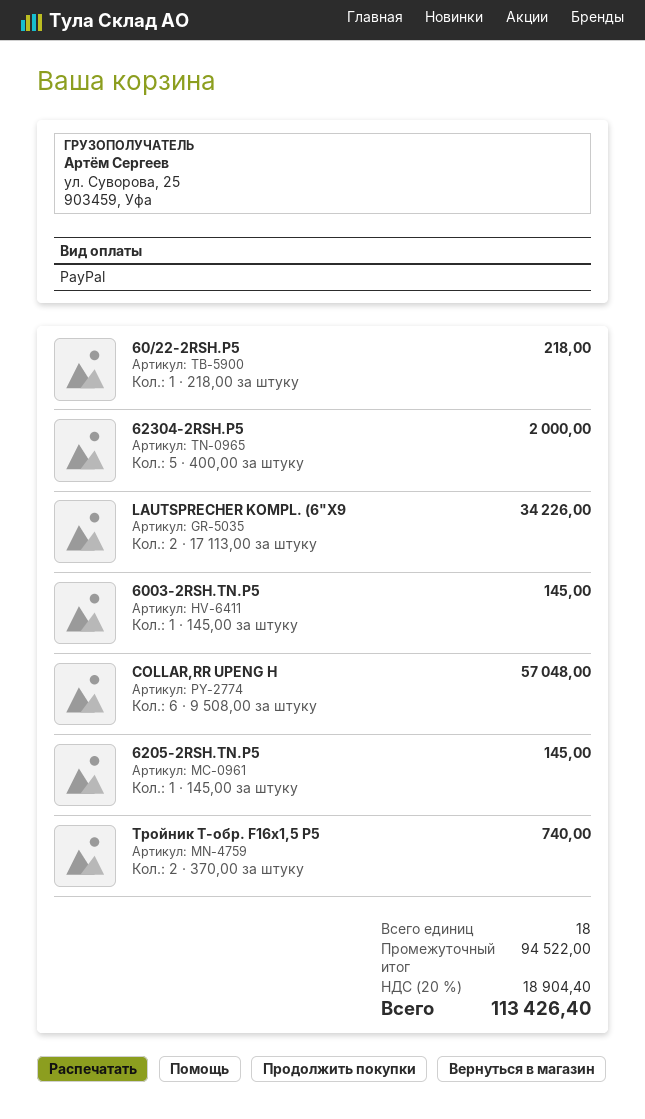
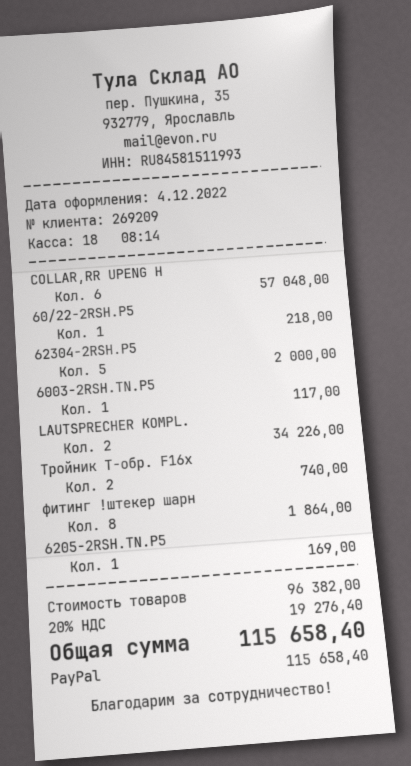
6003-2RSH.TN.P5: 1 for 145.00 -> 1 for 117.00
6205-2RSH.TN.P5: 1 for 145.00 -> 1 for 169.00
фитинг !штекер шарн: none -> 8 for 1864.00
subtotal: 94522.00 -> 96382.00
tax: 20% = 18904.40 -> 20% = 19276.40
total: 113426.40 -> 115658.40

